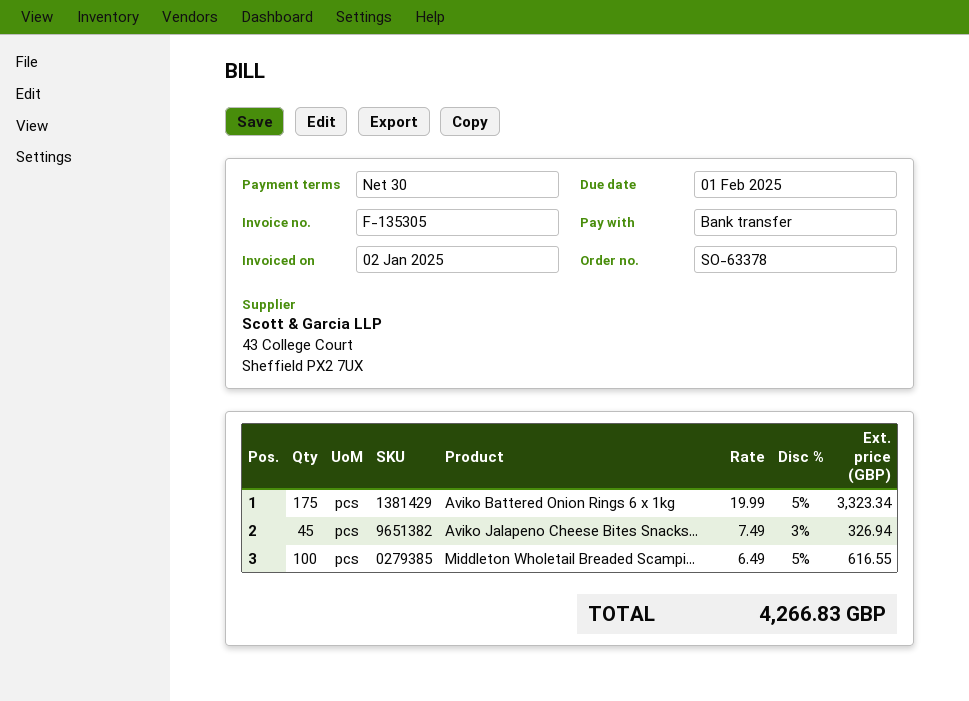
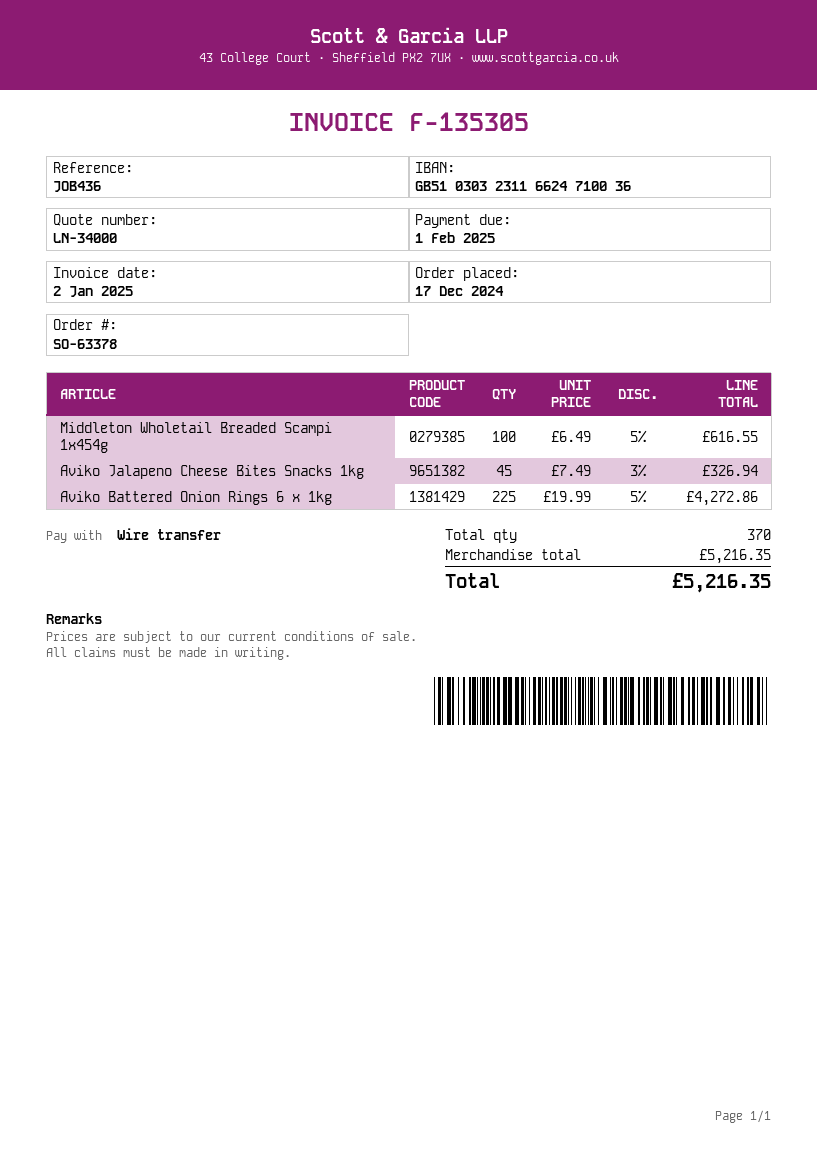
Aviko Battered Onion Rings 6 x 1kg: 175 x 19.99 - 5% = 3323.34 -> 225 x 19.99 - 5% = 4272.86
total: 4266.83 -> 5216.35

